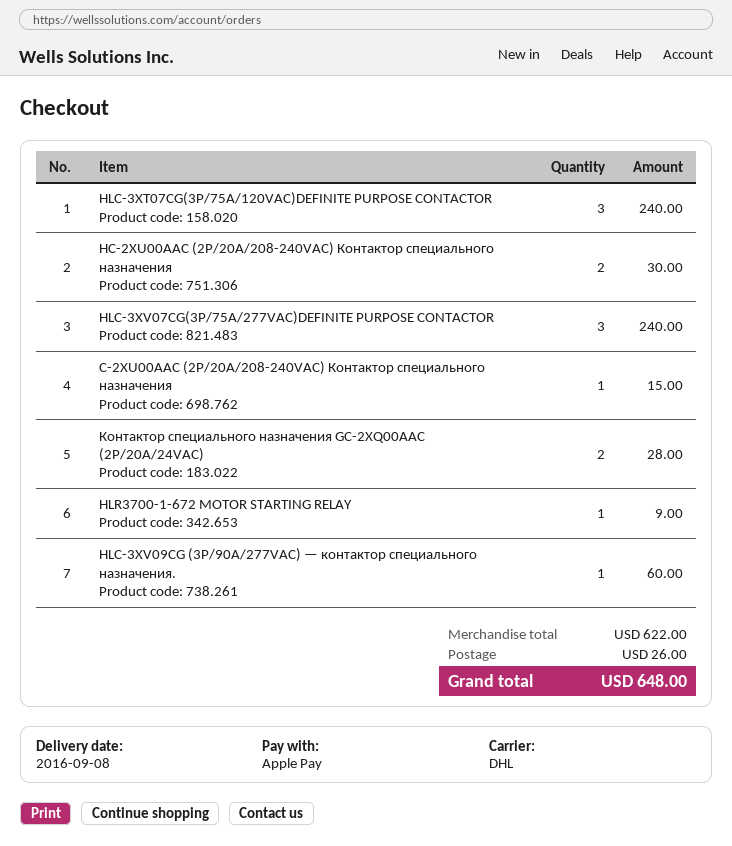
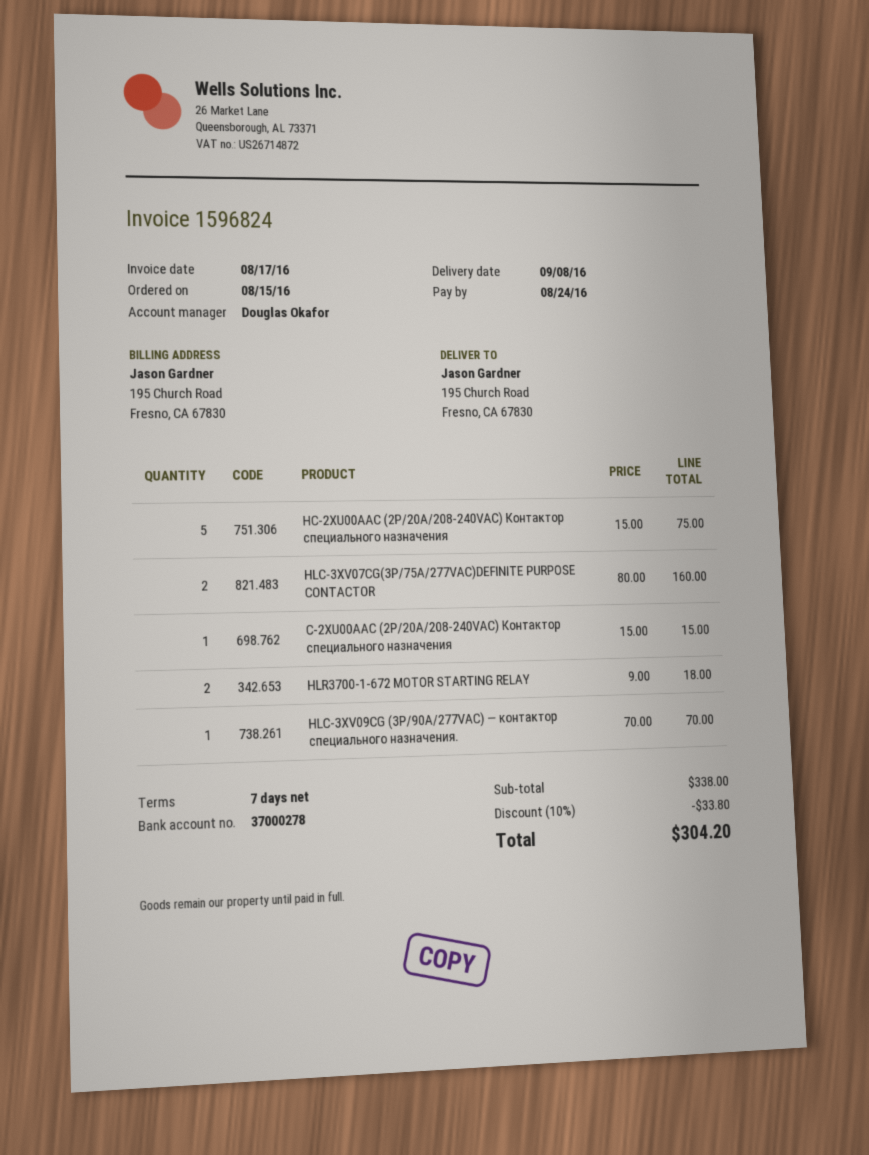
HLC-3XT07CG(3P/75A/120VAC)DEFINITE PURPOSE CONTACTOR: 3 for 240.00 -> none
HC-2XU00AAC (2P/20A/208-240VAC) Контактор специального назначения: 2 for 30.00 -> 5 for 75.00
HLC-3XV07CG(3P/75A/277VAC)DEFINITE PURPOSE CONTACTOR: 3 for 240.00 -> 2 for 160.00
Контактор специального назначения GC-2XQ00AAC (2P/20A/24VAC): 2 for 28.00 -> none
HLR3700-1-672 MOTOR STARTING RELAY: 1 for 9.00 -> 2 for 18.00
HLC-3XV09CG (3P/90A/277VAC) — контактор специального назначения.: 1 for 60.00 -> 1 for 70.00
subtotal: 622.00 -> 338.00
discount: none -> 10% = 33.80
shipping: 26.00 -> none
total: 648.00 -> 304.20

